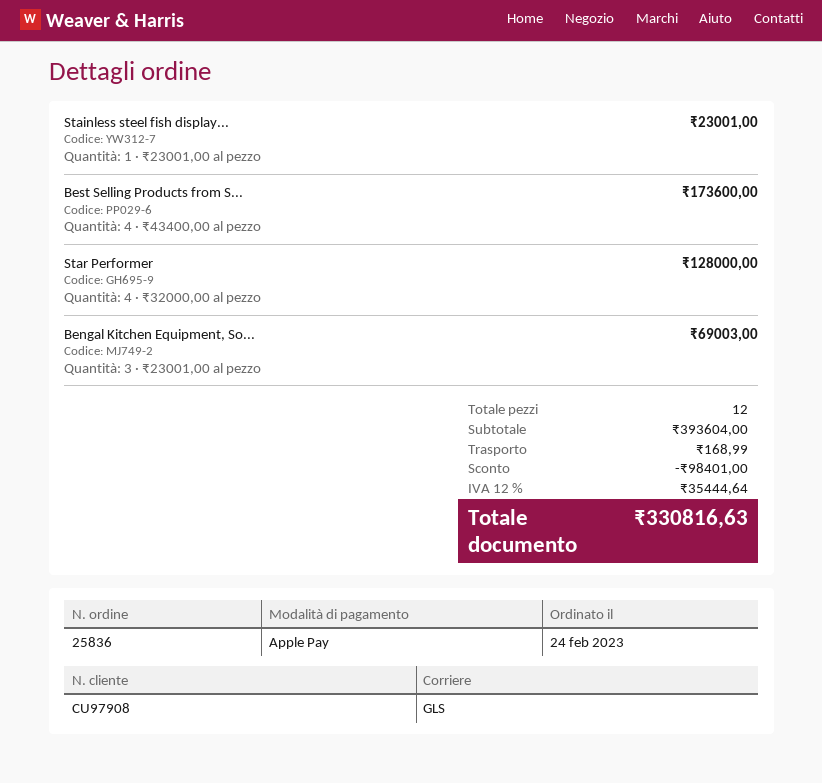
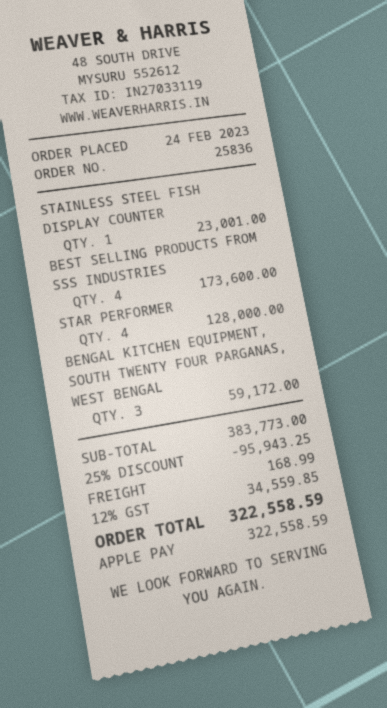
Bengal Kitchen Equipment, So...: 3 for 69003.00 -> 3 for 59172.00
subtotal: 393604.00 -> 383773.00
discount: 98401.00 -> 95943.25
tax: 12% = 35444.64 -> 12% = 34559.85
total: 330816.63 -> 322558.59

